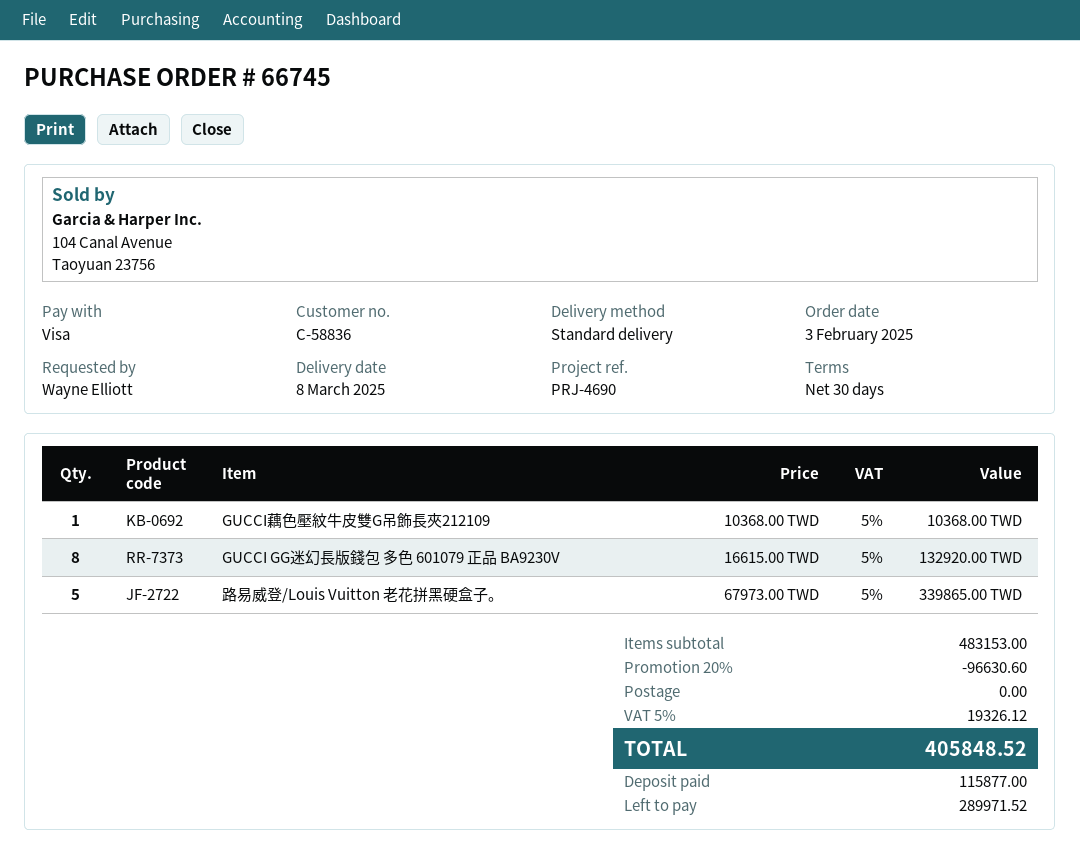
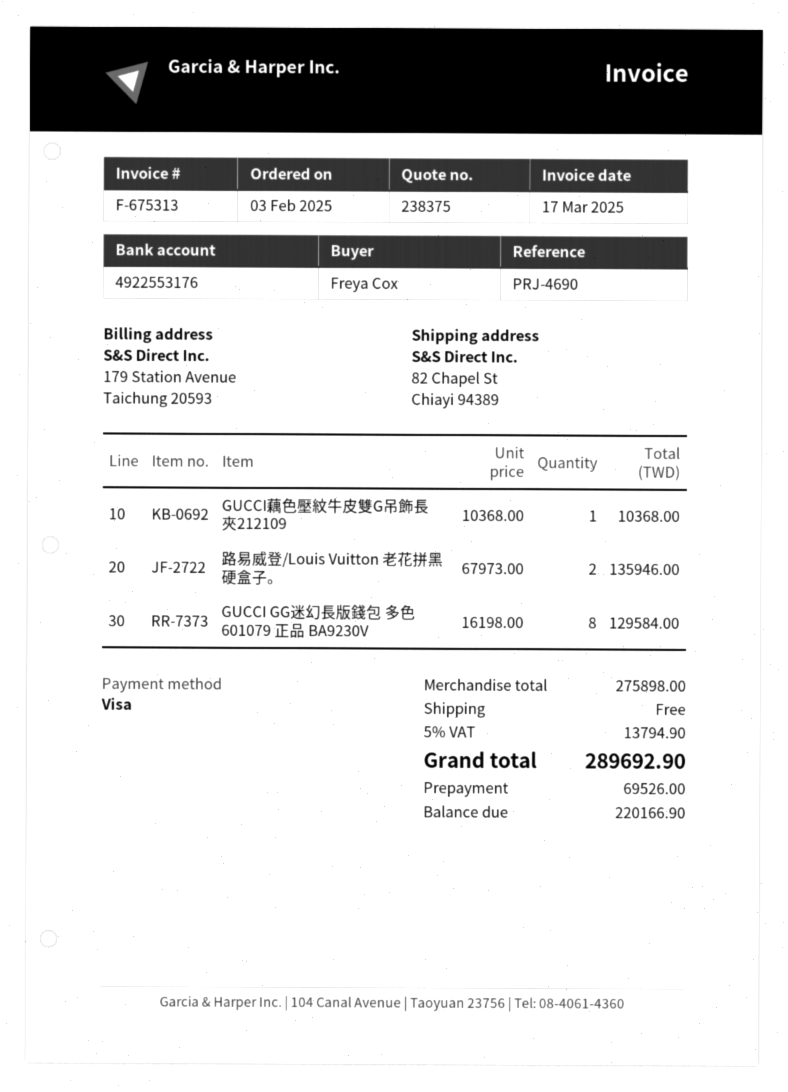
ordered by: Wayne Elliott -> Freya Cox
GUCCI GG迷幻長版錢包 多色 601079 正品 BA9230V: 8 x 16615.00 = 132920.00 -> 8 x 16198.00 = 129584.00
路易威登/Louis Vuitton 老花拼黑硬盒子。: 5 x 67973.00 = 339865.00 -> 2 x 67973.00 = 135946.00
subtotal: 483153.00 -> 275898.00
discount: 20% = 96630.60 -> none
tax: 5% = 19326.12 -> 5% = 13794.90
total: 405848.52 -> 289692.90
deposit: 115877.00 -> 69526.00
balance: 289971.52 -> 220166.90

